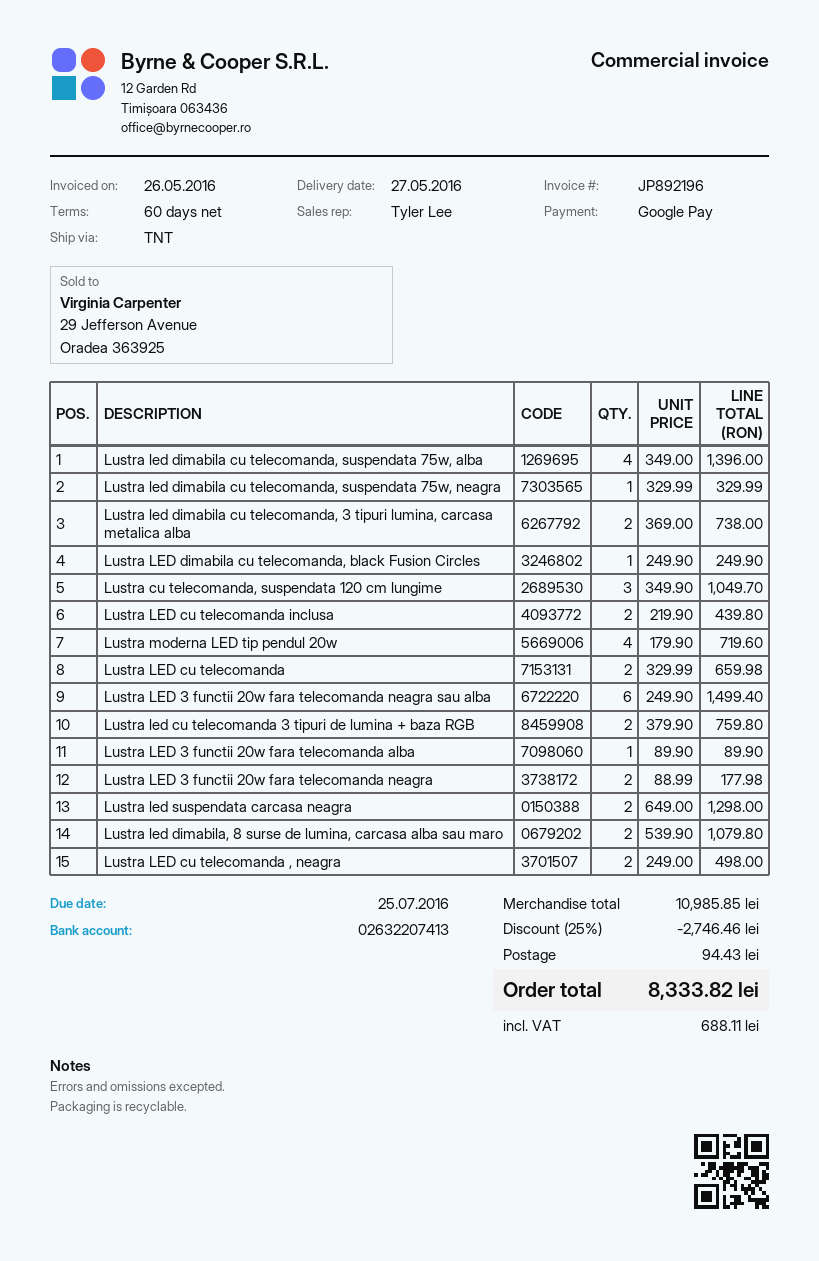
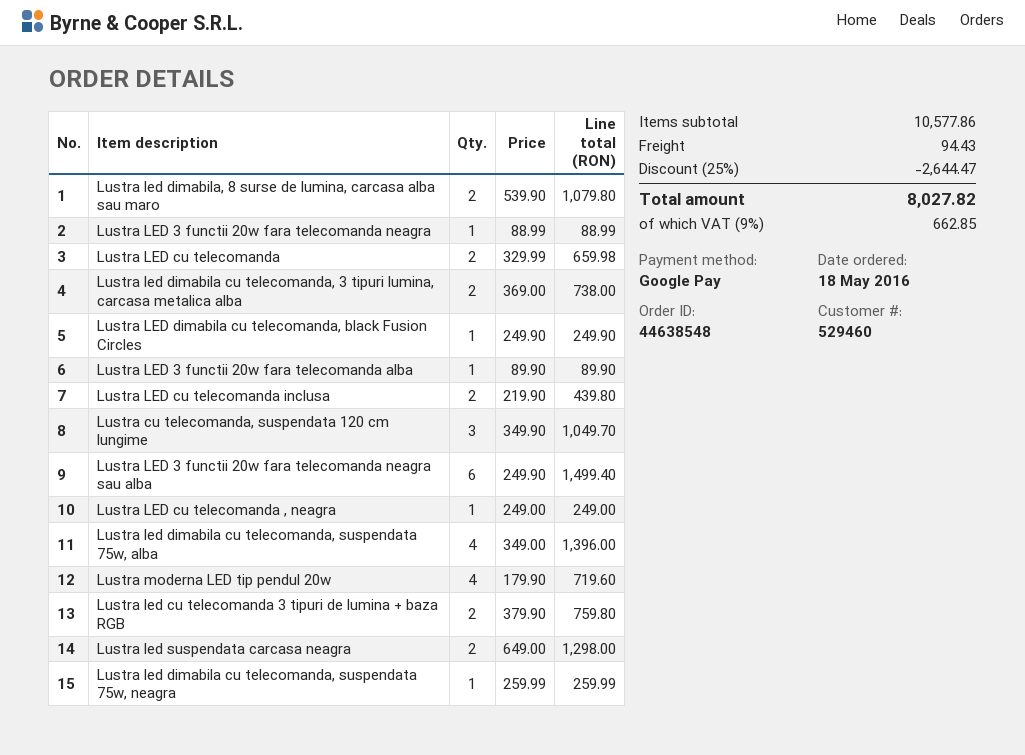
Lustra led dimabila cu telecomanda, suspendata 75w, neagra: 1 x 329.99 = 329.99 -> 1 x 259.99 = 259.99
Lustra LED 3 functii 20w fara telecomanda neagra: 2 x 88.99 = 177.98 -> 1 x 88.99 = 88.99
Lustra LED cu telecomanda , neagra: 2 x 249.00 = 498.00 -> 1 x 249.00 = 249.00
subtotal: 10985.85 -> 10577.86
discount: 25% = 2746.46 -> 25% = 2644.47
tax: 688.11 -> 662.85
total: 8333.82 -> 8027.82

